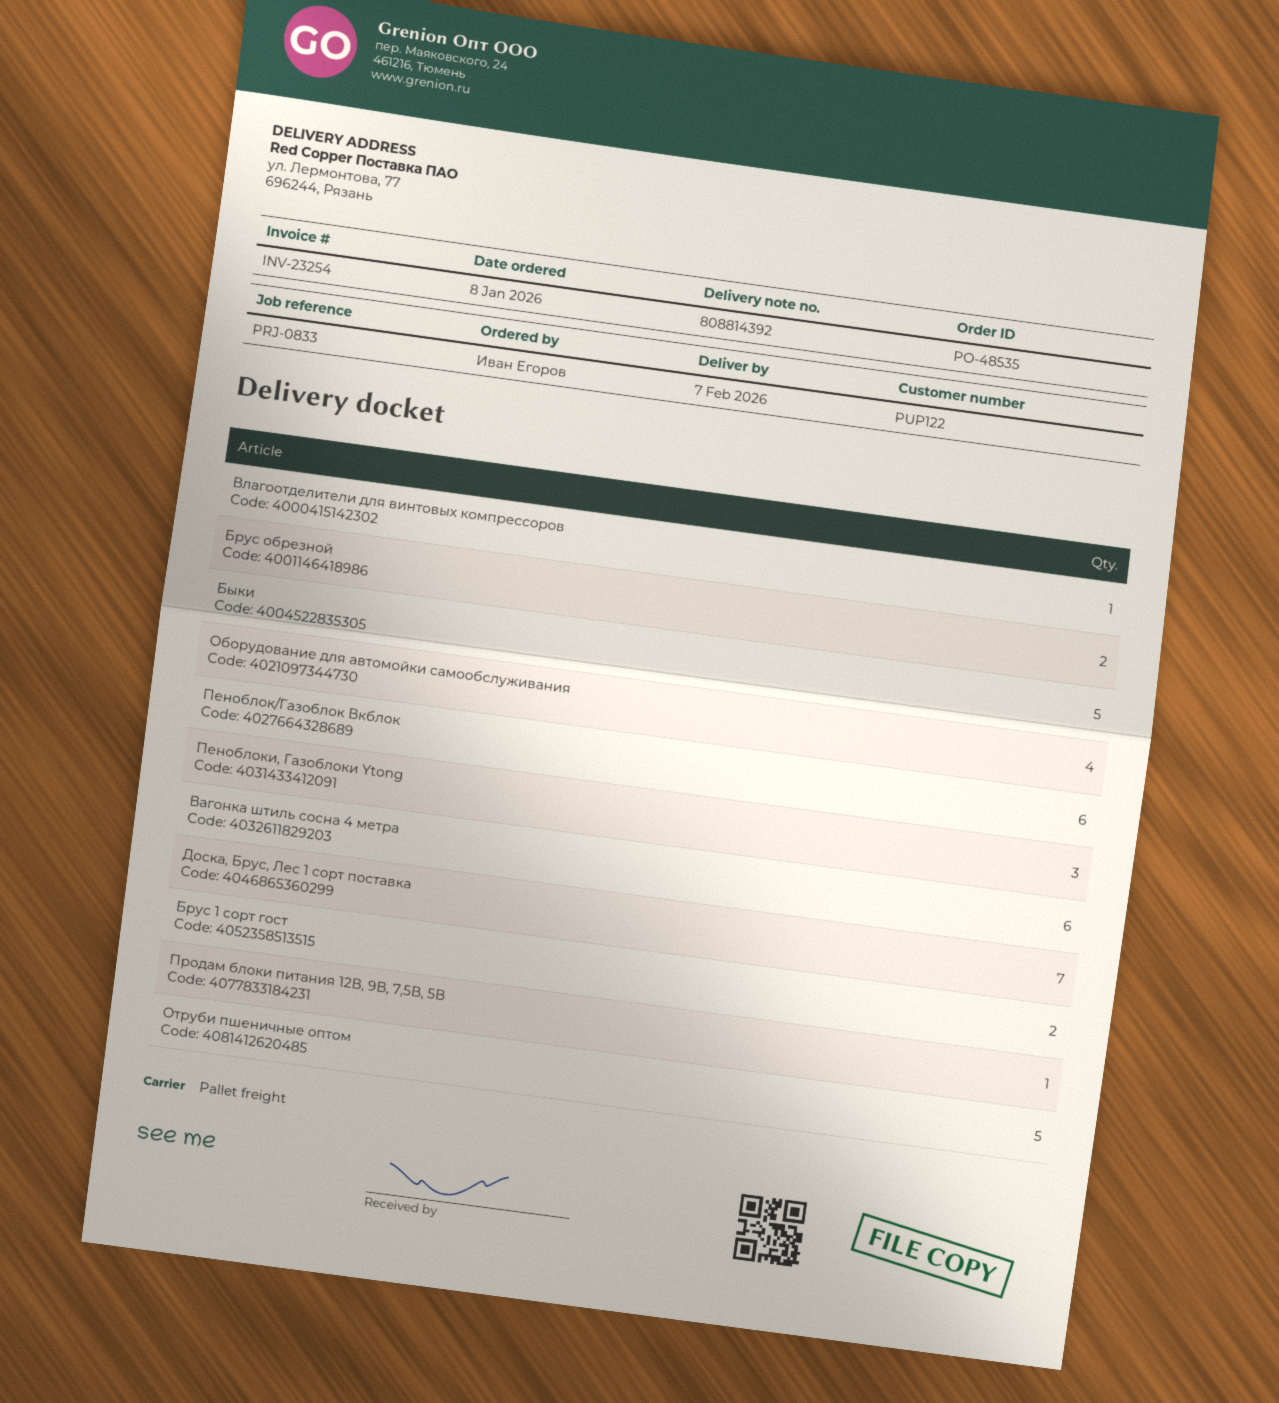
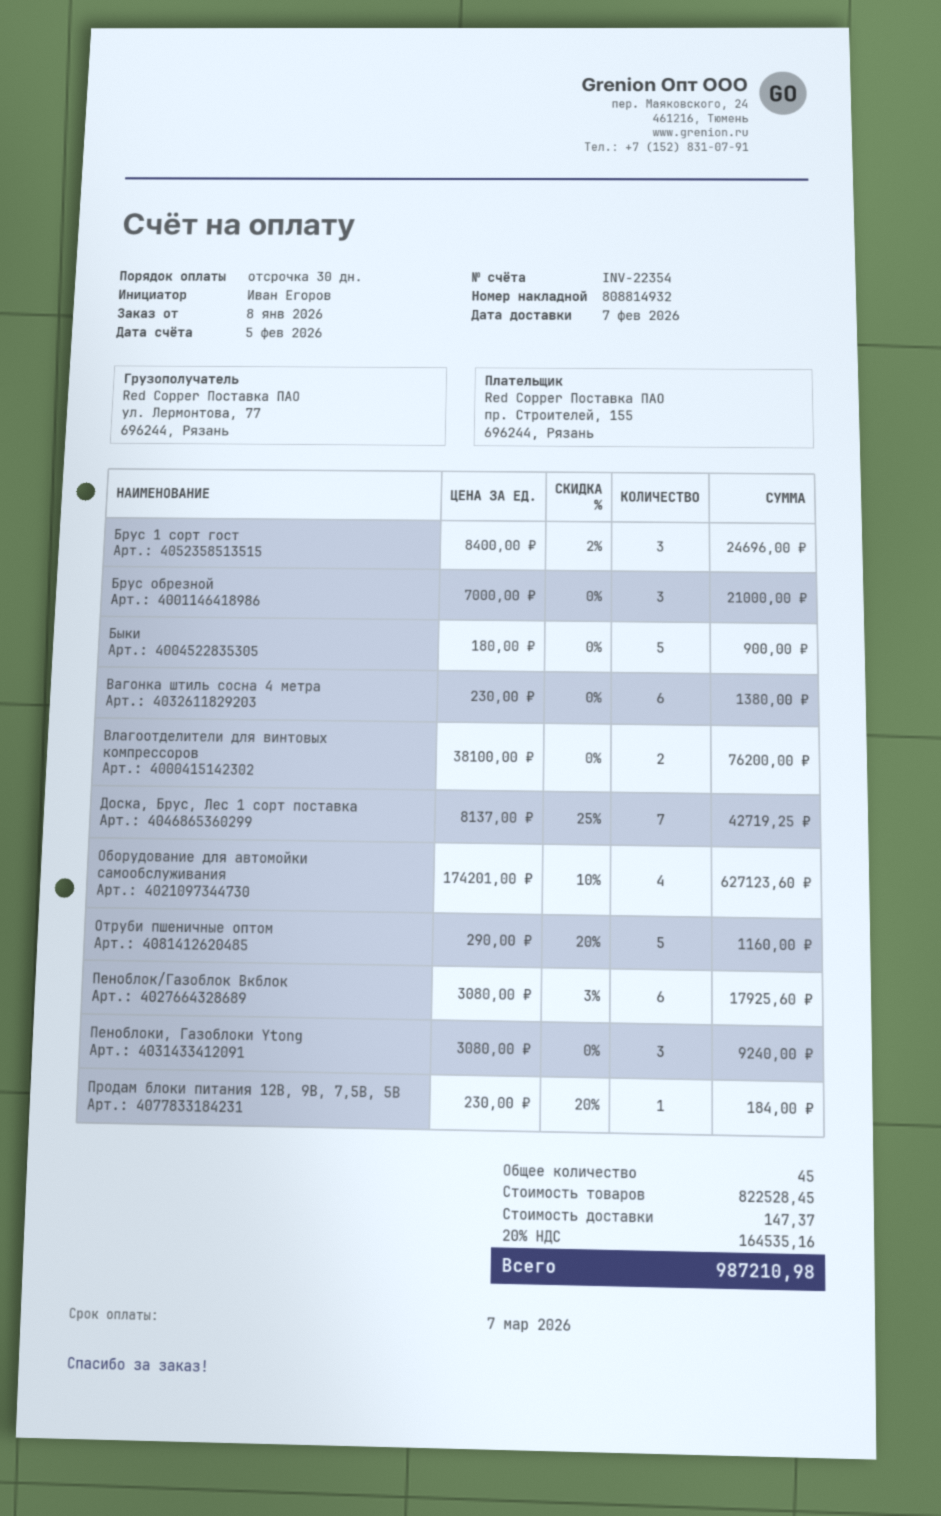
delivery note number: 808814392 -> 808814932
invoice number: INV-23254 -> INV-22354
Влагоотделители для винтовых компрессоров: 1 -> 2
Брус обрезной: 2 -> 3
Брус 1 сорт гост: 2 -> 3

